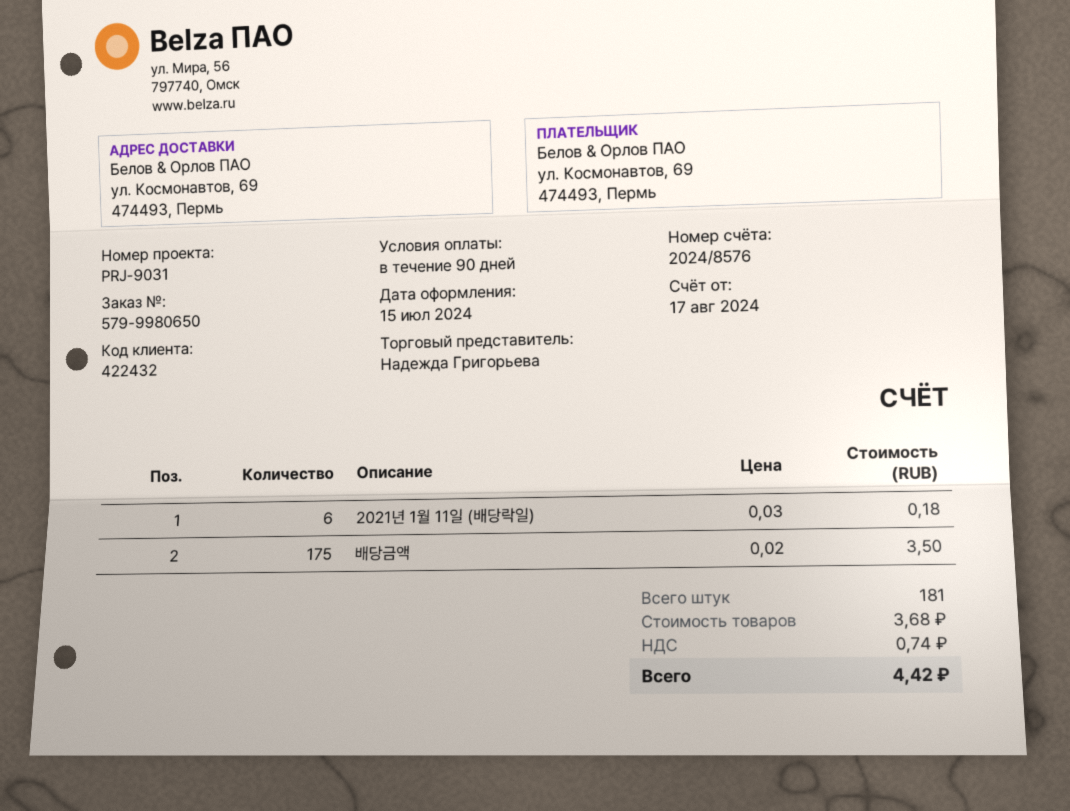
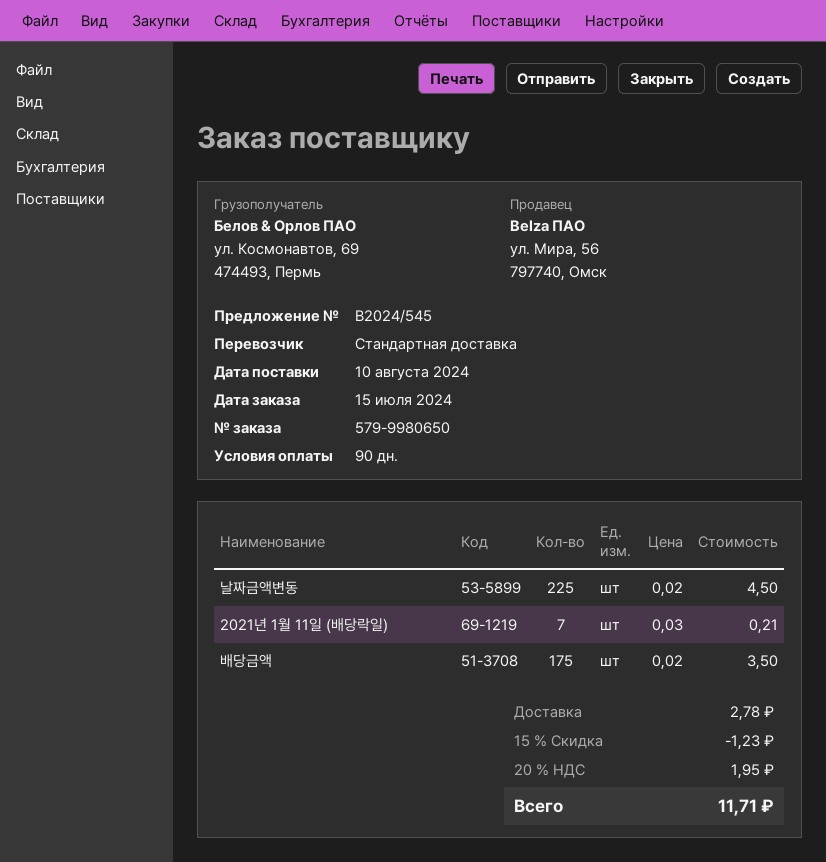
2021년 1월 11일 (배당락일): 6 x 0.03 = 0.18 -> 7 x 0.03 = 0.21
날짜금액변동: none -> 225 x 0.02 = 4.50
discount: none -> 15% = 1.23
shipping: none -> 2.78
tax: 0.74 -> 1.95
total: 4.42 -> 11.71

